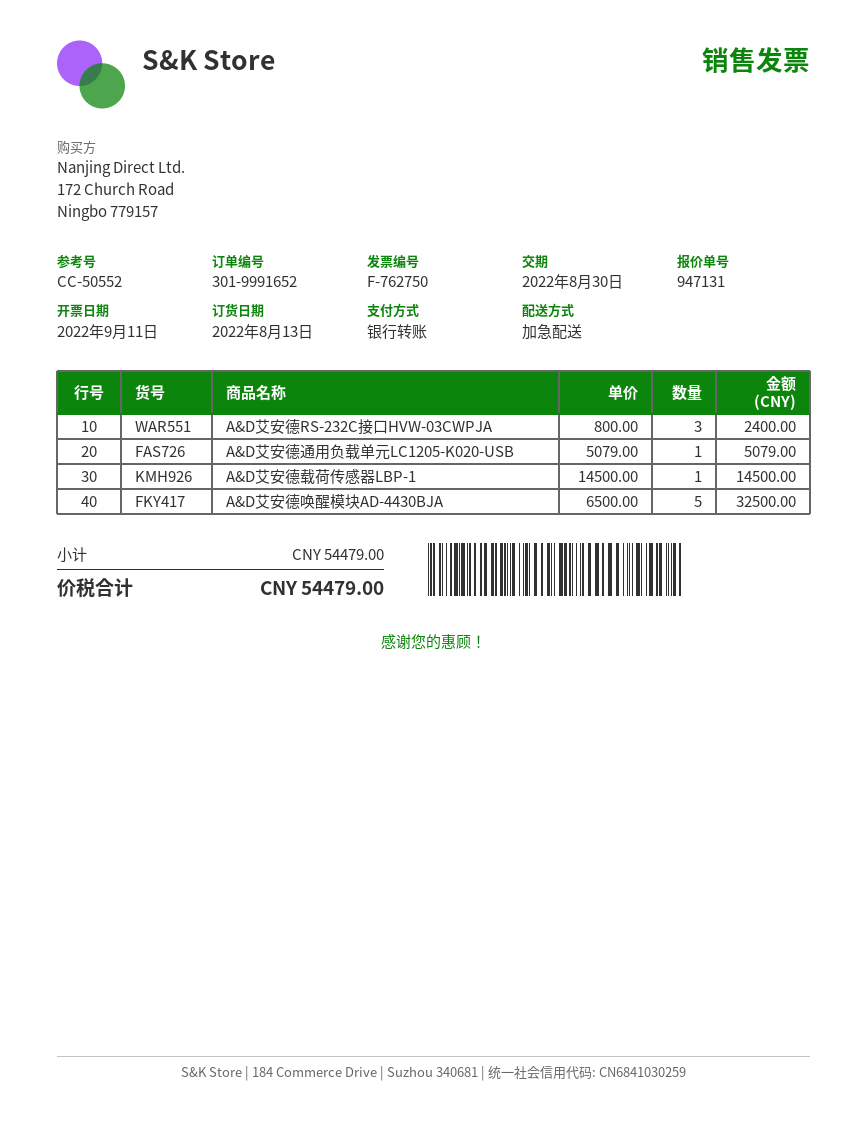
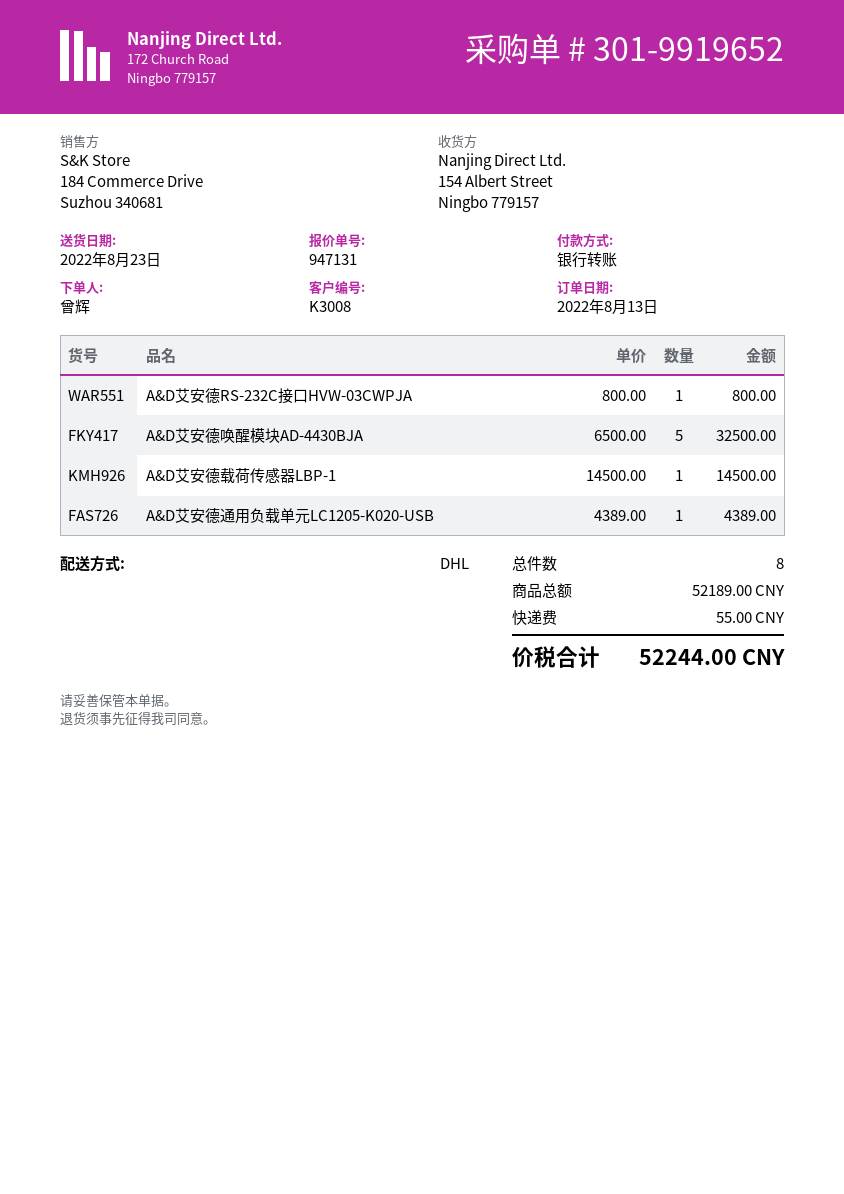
order number: 301-9991652 -> 301-9919652
delivery date: 2022-08-30 -> 2022-08-23
shipping method: express -> DHL
A&D艾安德RS-232C接口HVW-03CWPJA: 3 x 800.00 = 2400.00 -> 1 x 800.00 = 800.00
A&D艾安德通用负载单元LC1205-K020-USB: 1 x 5079.00 = 5079.00 -> 1 x 4389.00 = 4389.00
subtotal: 54479.00 -> 52189.00
shipping: none -> 55.00
total: 54479.00 -> 52244.00

